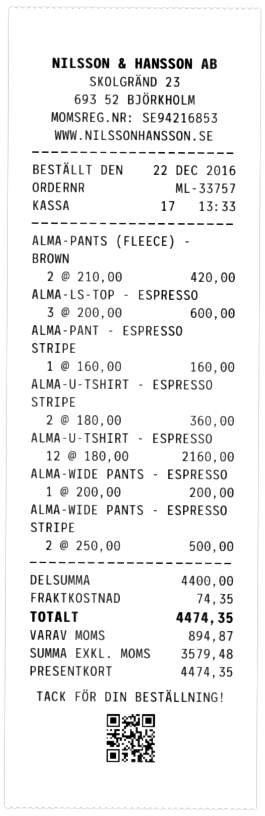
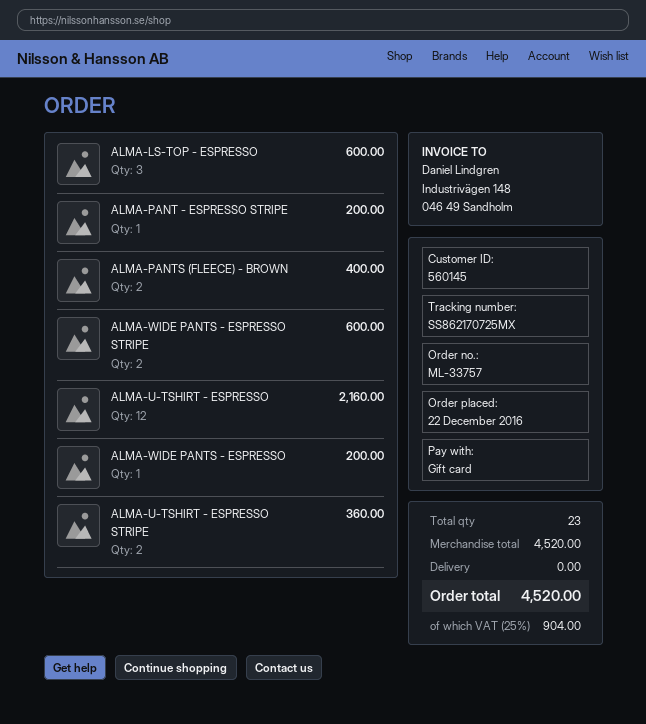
ALMA-PANTS (FLEECE) - BROWN: 2 for 420.00 -> 2 for 400.00
ALMA-PANT - ESPRESSO STRIPE: 1 for 160.00 -> 1 for 200.00
ALMA-WIDE PANTS - ESPRESSO STRIPE: 2 for 500.00 -> 2 for 600.00
subtotal: 4400.00 -> 4520.00
shipping: 74.35 -> 0.00
tax: 894.87 -> 904.00
total: 4474.35 -> 4520.00

